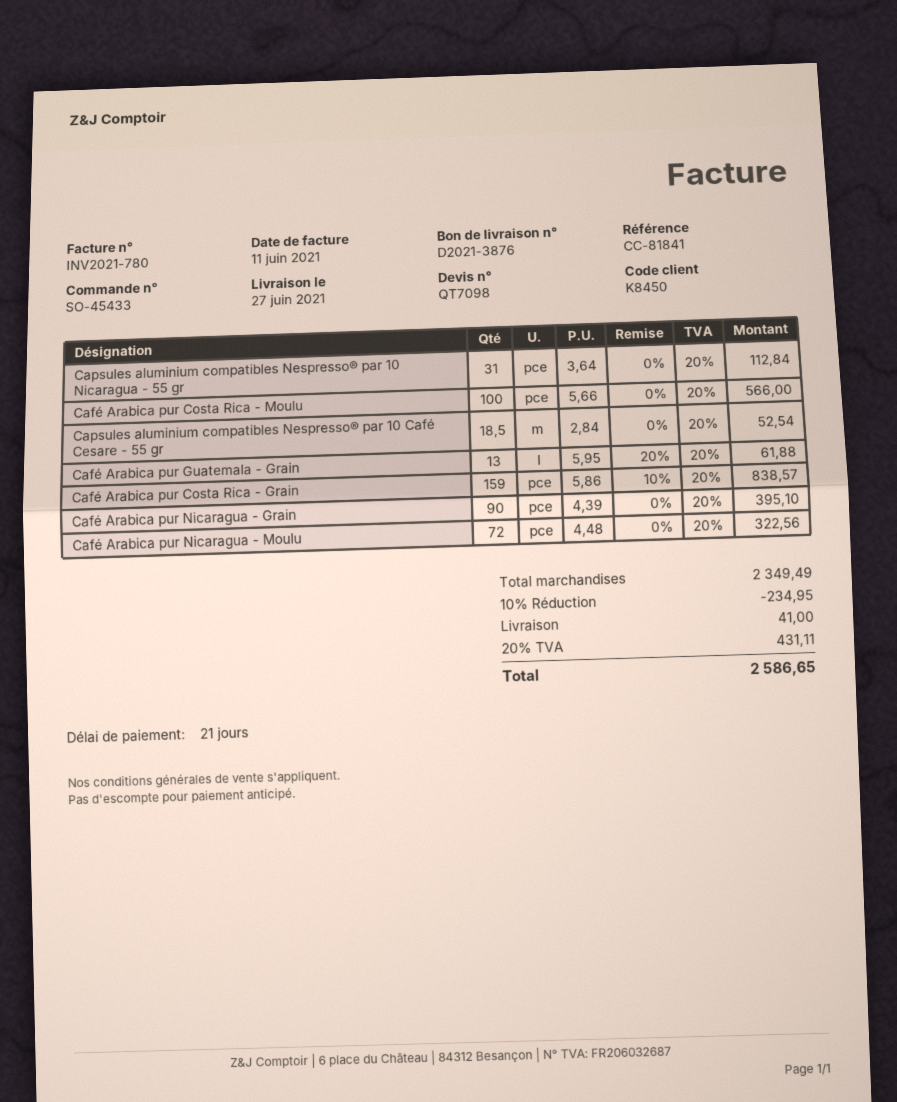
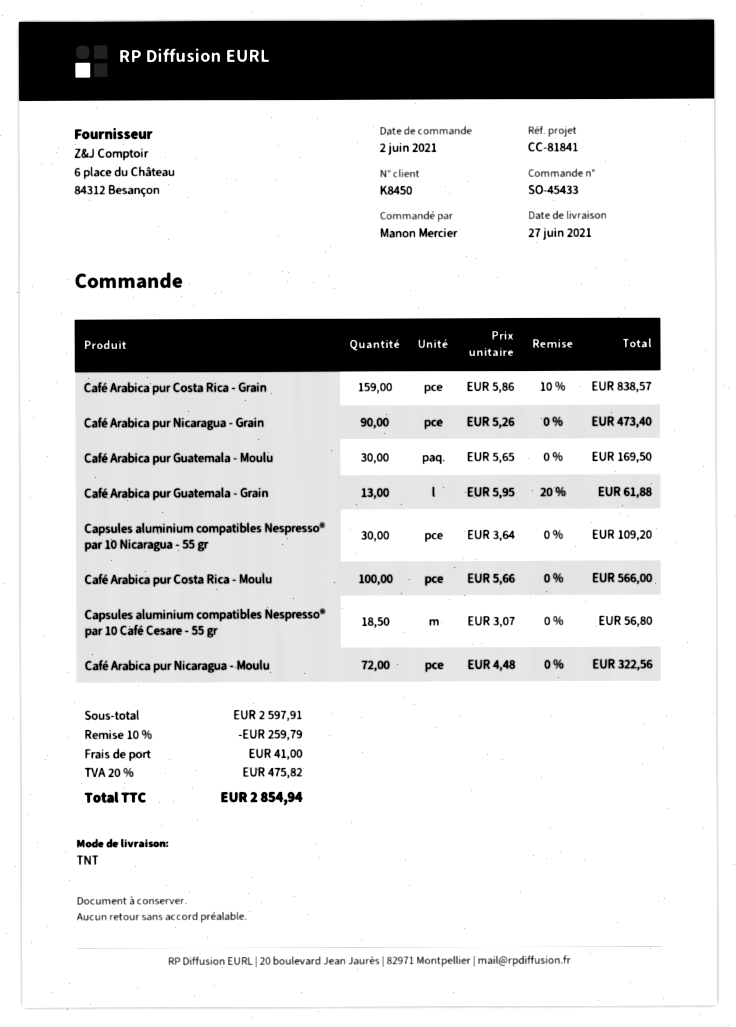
Capsules aluminium compatibles Nespresso® par 10 Nicaragua - 55 gr: 31 x 3.64 = 112.84 -> 30 x 3.64 = 109.20
Capsules aluminium compatibles Nespresso® par 10 Café Cesare - 55 gr: 18.5 x 2.84 = 52.54 -> 18.5 x 3.07 = 56.80
Café Arabica pur Nicaragua - Grain: 90 x 4.39 = 395.10 -> 90 x 5.26 = 473.40
Café Arabica pur Guatemala - Moulu: none -> 30 x 5.65 = 169.50
subtotal: 2349.49 -> 2597.91
discount: 10% = 234.95 -> 10% = 259.79
tax: 20% = 431.11 -> 20% = 475.82
total: 2586.65 -> 2854.94

